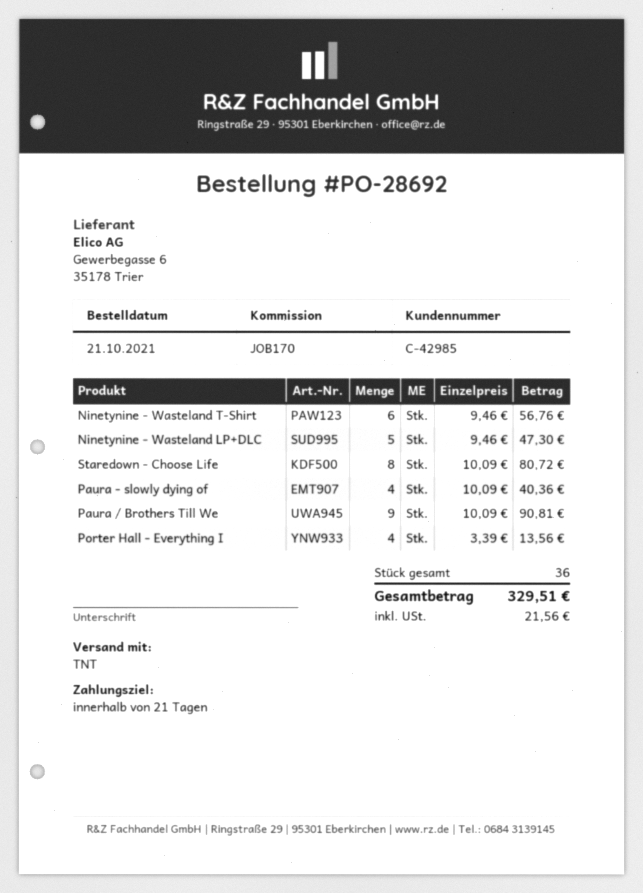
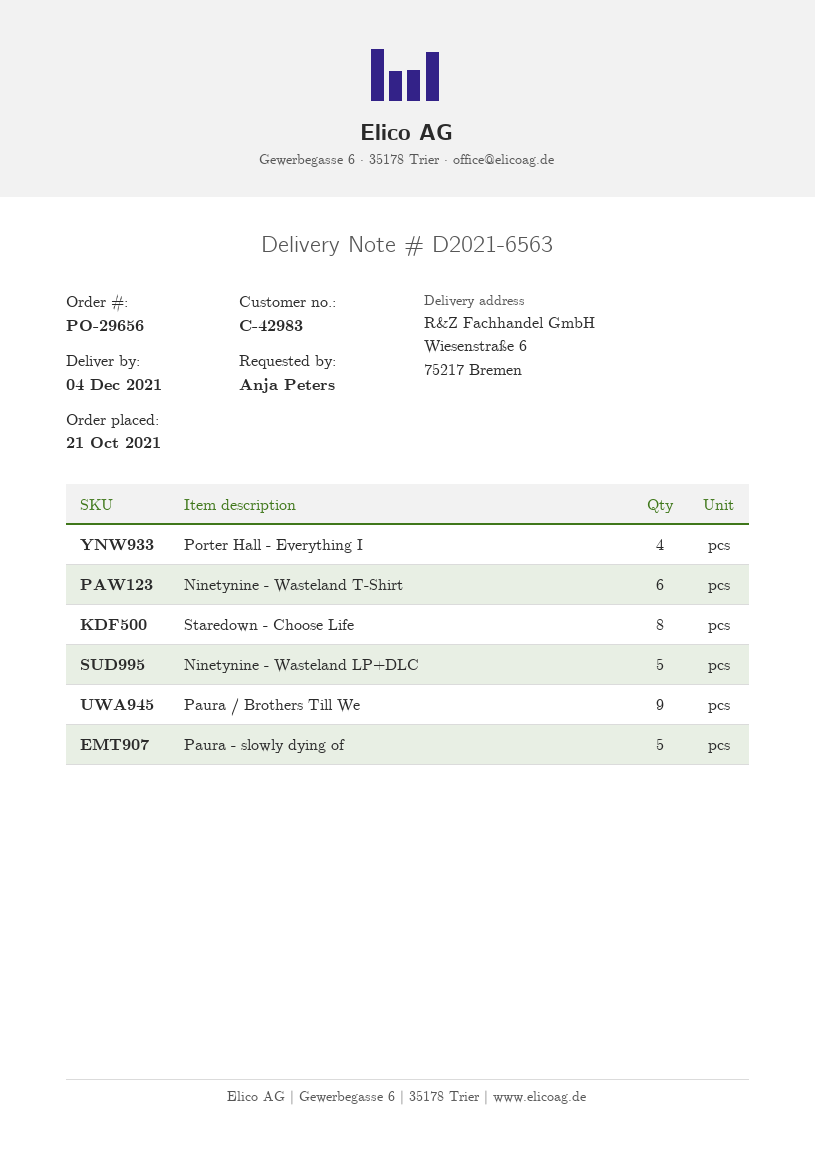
order number: PO-28692 -> PO-29656
customer number: C-42985 -> C-42983
Paura - slowly dying of: 4 -> 5

